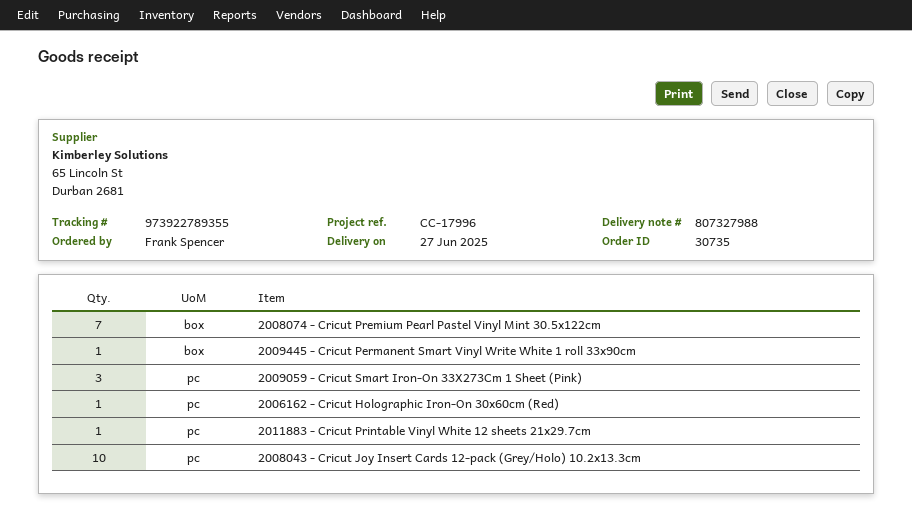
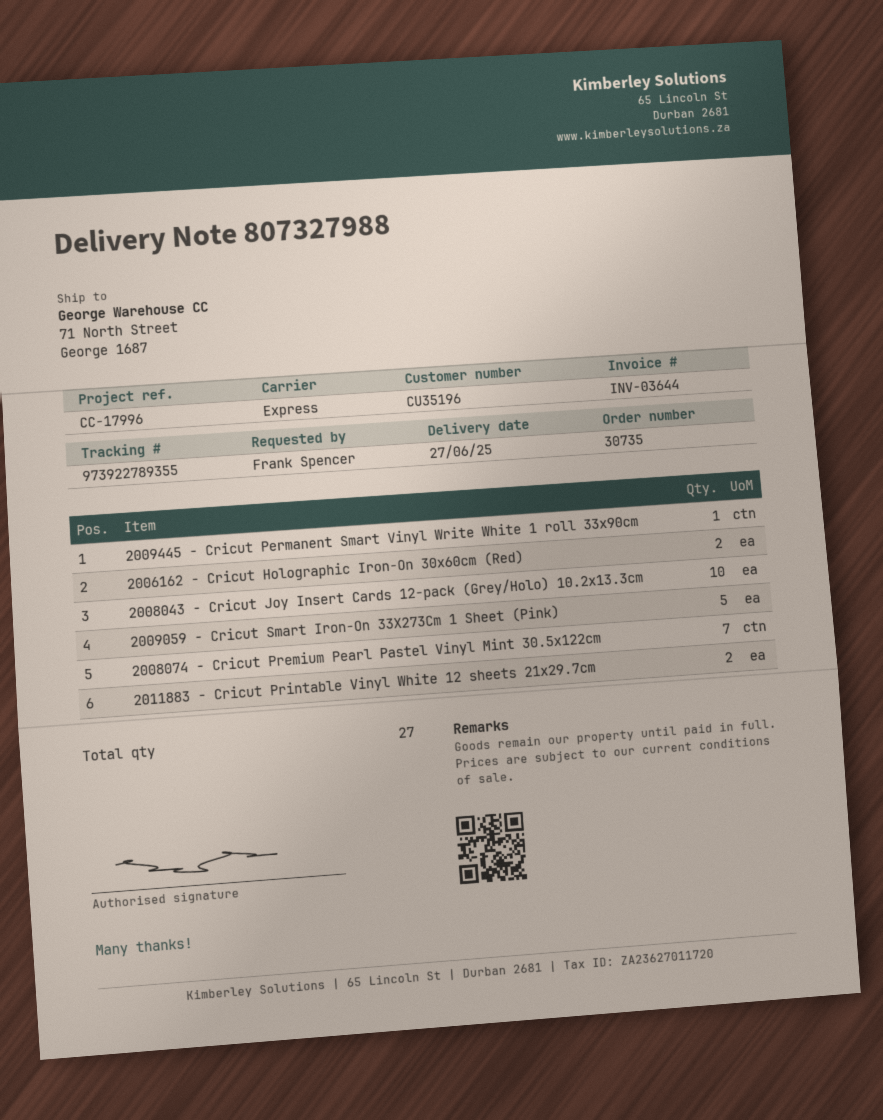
2009059 - Cricut Smart Iron-On 33X273Cm 1 Sheet (Pink): 3 -> 5
2006162 - Cricut Holographic Iron-On 30x60cm (Red): 1 -> 2
2011883 - Cricut Printable Vinyl White 12 sheets 21x29.7cm: 1 -> 2

